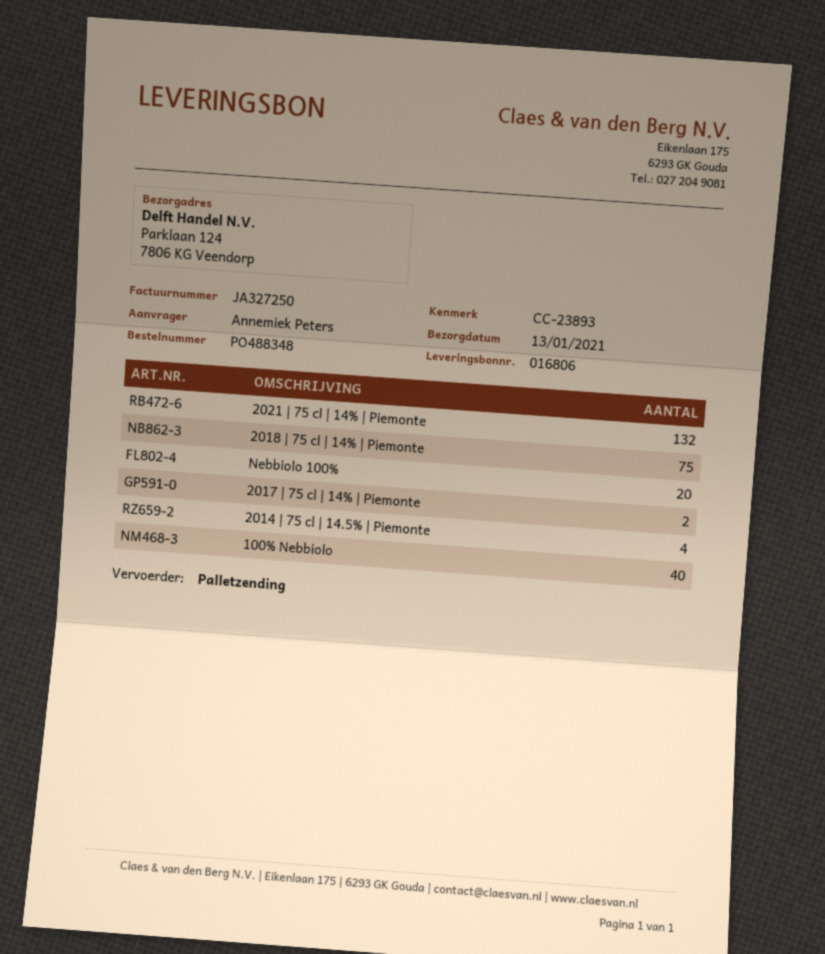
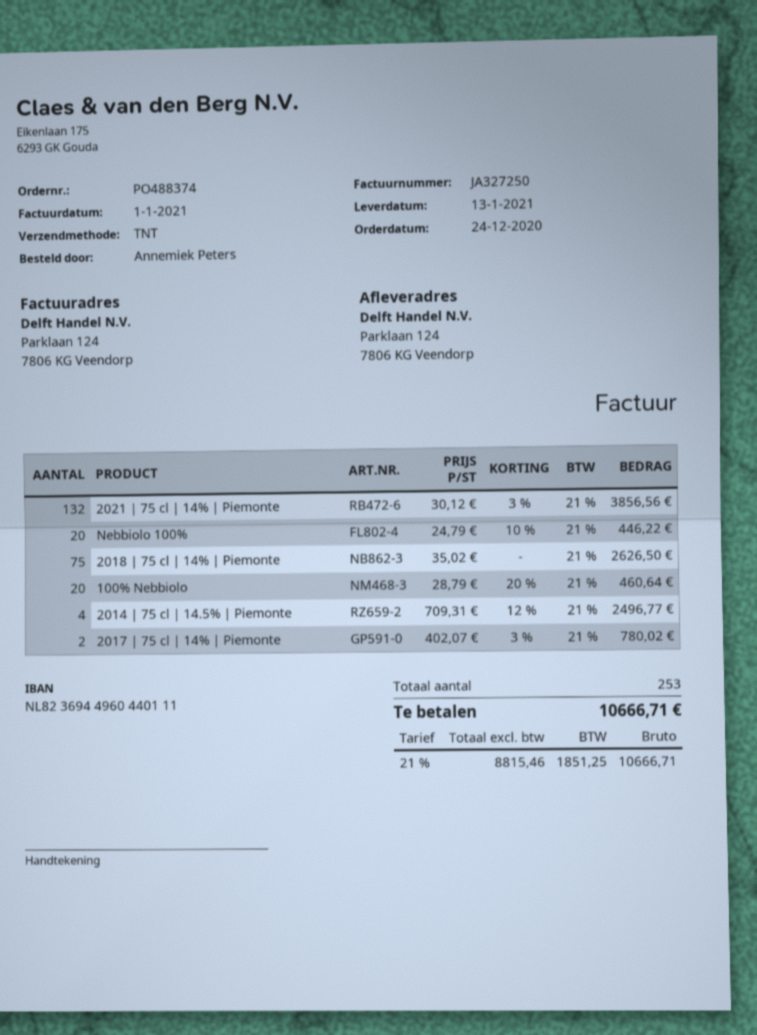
order number: PO488348 -> PO488374
shipping method: pallet freight -> TNT
100% Nebbiolo: 40 -> 20

